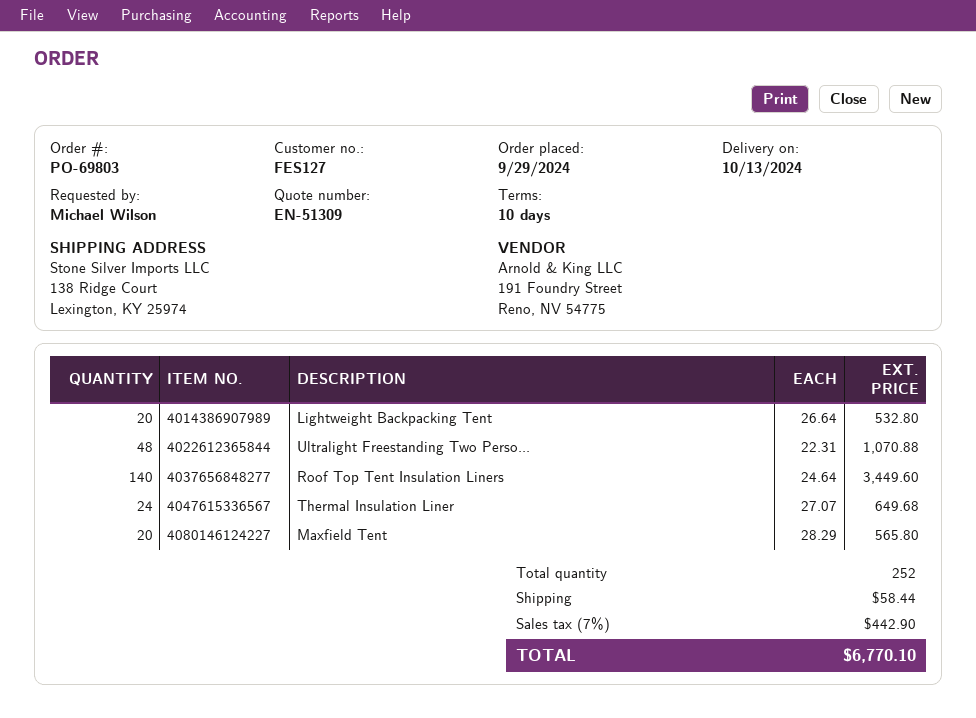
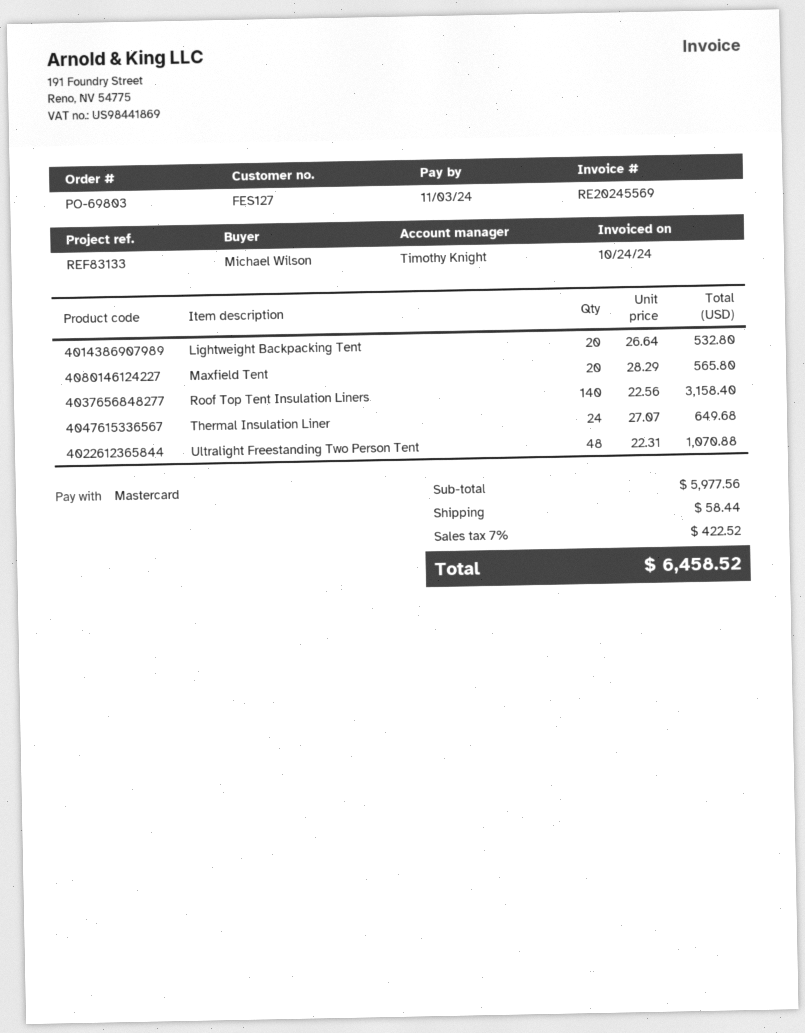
Roof Top Tent Insulation Liners: 140 x 24.64 = 3449.60 -> 140 x 22.56 = 3158.40
tax: 7% = 442.90 -> 7% = 422.52
total: 6770.10 -> 6458.52

